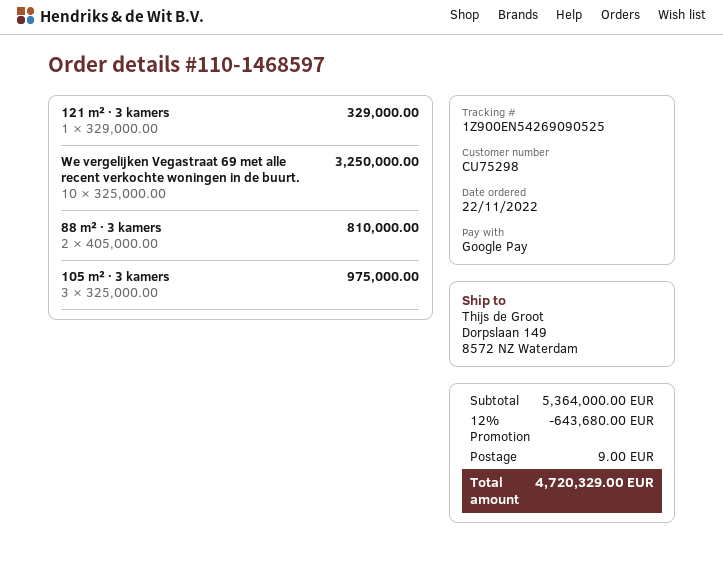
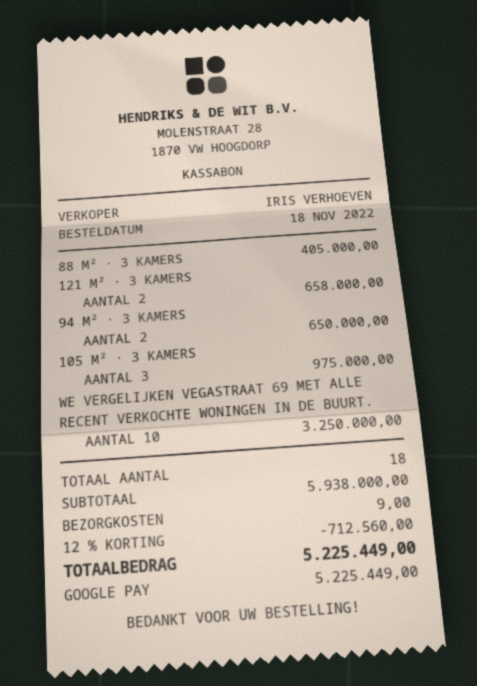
order date: 2022-11-22 -> 2022-11-18
121 m² · 3 kamers: 1 for 329000.00 -> 2 for 658000.00
88 m² · 3 kamers: 2 for 810000.00 -> 1 for 405000.00
94 M² · 3 KAMERS: none -> 2 for 650000.00
subtotal: 5364000.00 -> 5938000.00
discount: 12% = 643680.00 -> 12% = 712560.00
total: 4720329.00 -> 5225449.00

